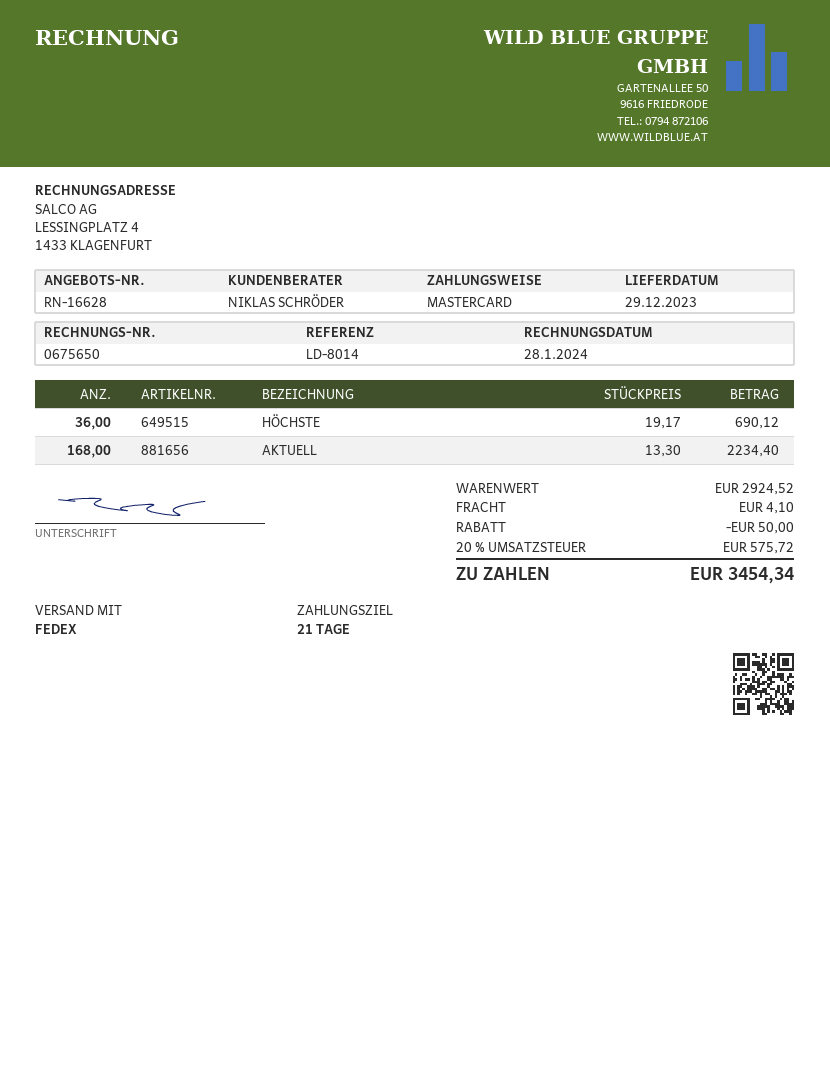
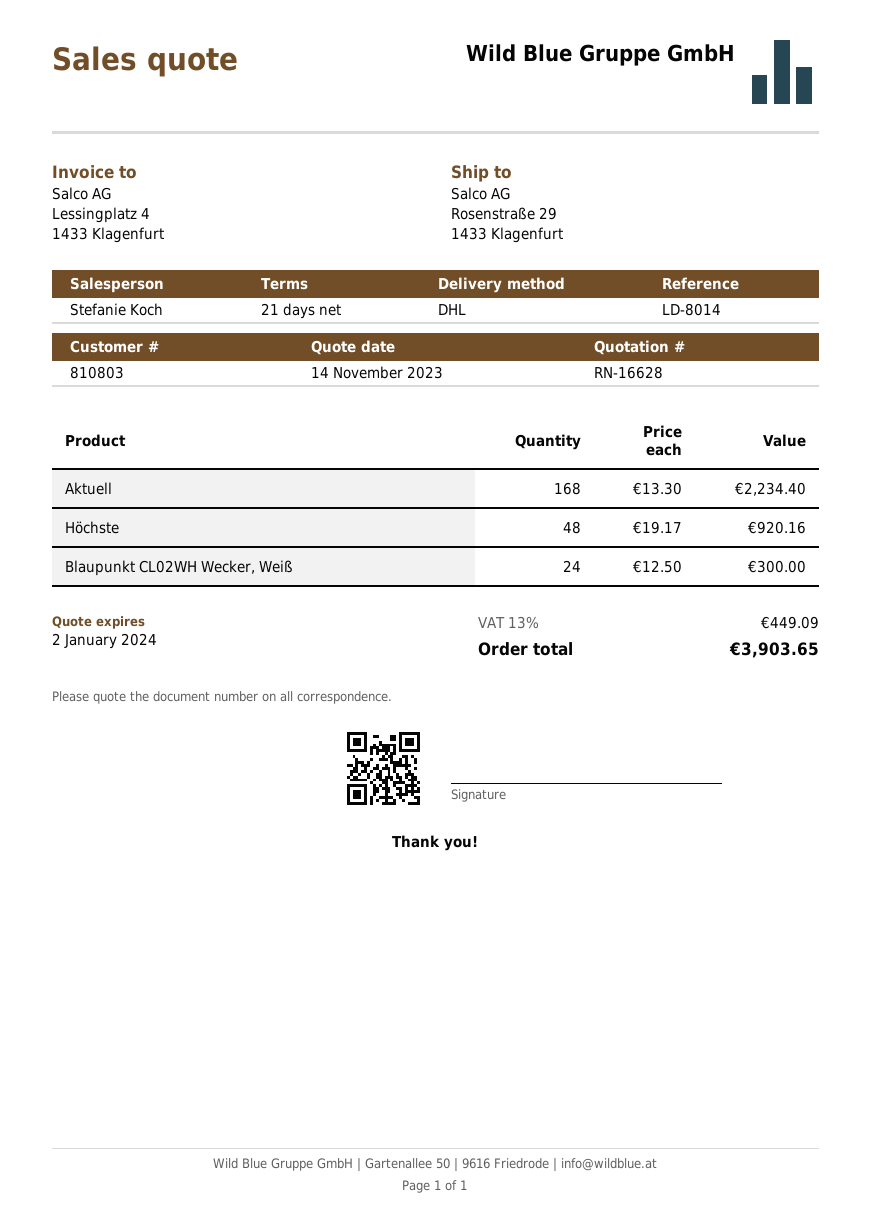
sales rep: NIKLAS SCHRÖDER -> Stefanie Koch
shipping method: FedEx -> DHL
HÖCHSTE: 36 x 19.17 = 690.12 -> 48 x 19.17 = 920.16
Blaupunkt CL02WH Wecker, Weiß: none -> 24 x 12.50 = 300.00
discount: 50.00 -> none
shipping: 4.10 -> none
tax: 20% = 575.72 -> 13% = 449.09
total: 3454.34 -> 3903.65

